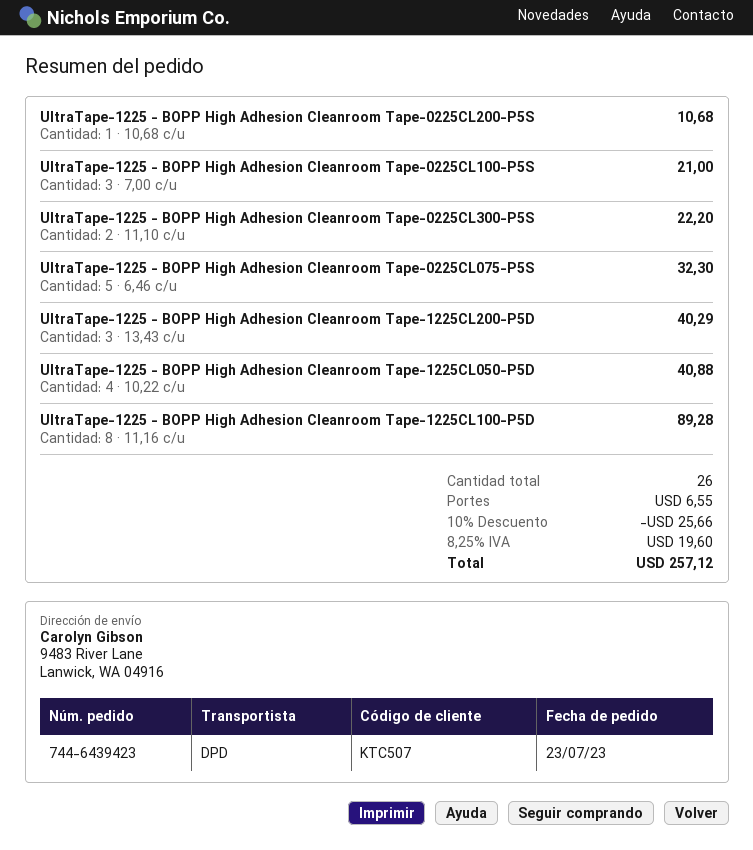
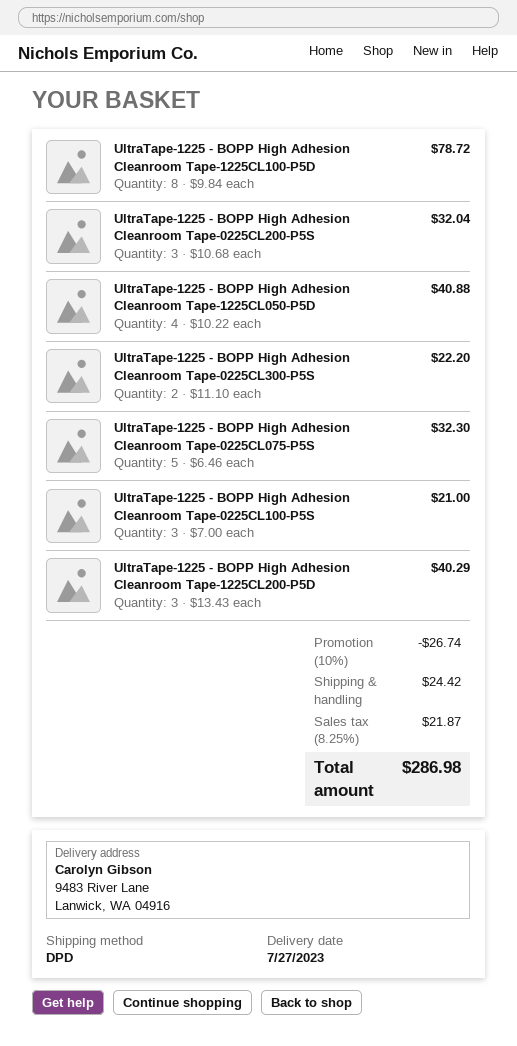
UltraTape-1225 - BOPP High Adhesion Cleanroom Tape-0225CL200-P5S: 1 x 10.68 = 10.68 -> 3 x 10.68 = 32.04
UltraTape-1225 - BOPP High Adhesion Cleanroom Tape-1225CL100-P5D: 8 x 11.16 = 89.28 -> 8 x 9.84 = 78.72
discount: 10% = 25.66 -> 10% = 26.74
shipping: 6.55 -> 24.42
tax: 8.25% = 19.60 -> 8.25% = 21.87
total: 257.12 -> 286.98

